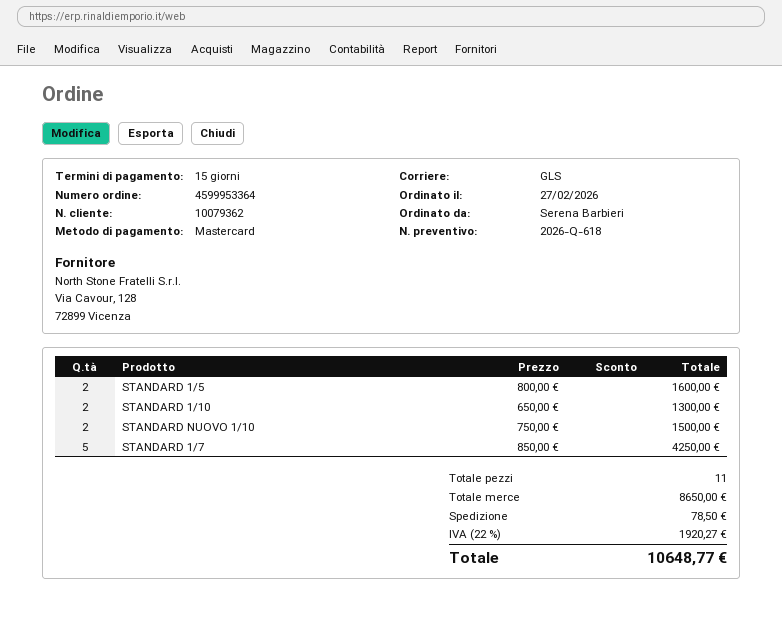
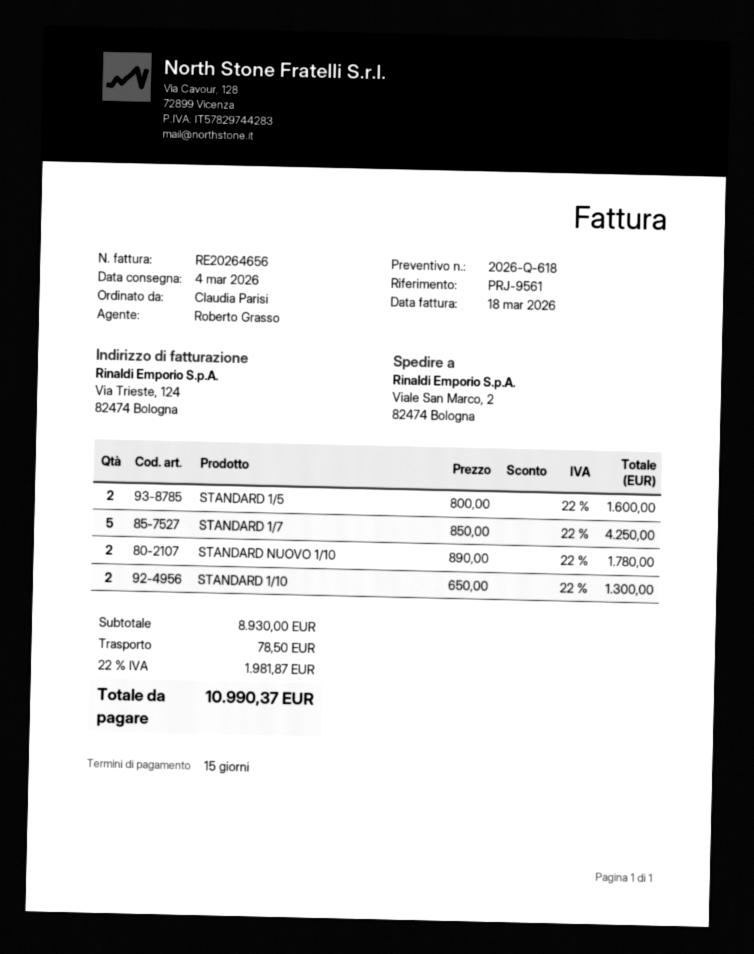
ordered by: Serena Barbieri -> Claudia Parisi
STANDARD NUOVO 1/10: 2 x 750.00 = 1500.00 -> 2 x 890.00 = 1780.00
subtotal: 8650.00 -> 8930.00
tax: 22% = 1920.27 -> 22% = 1981.87
total: 10648.77 -> 10990.37

